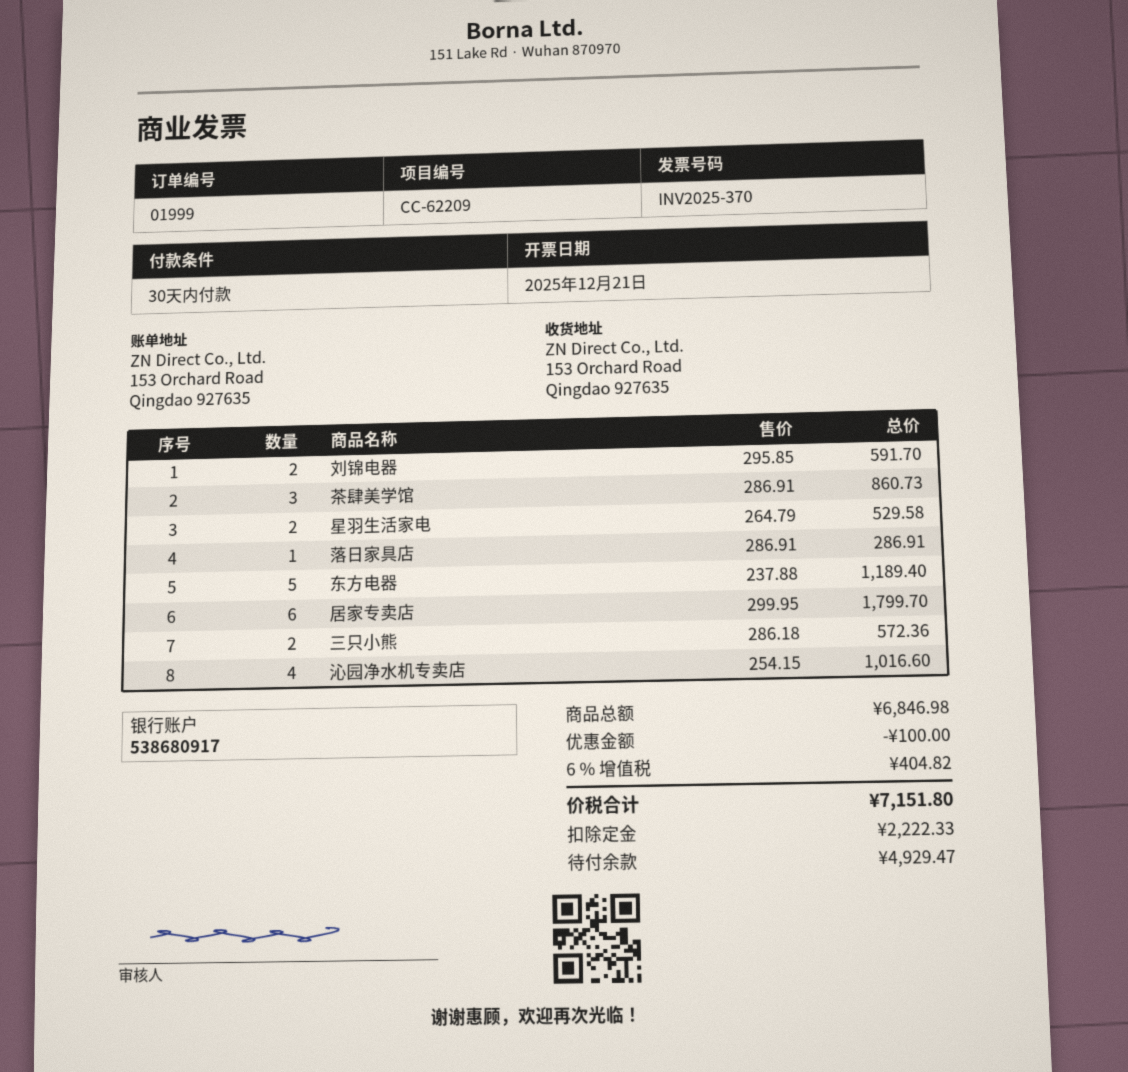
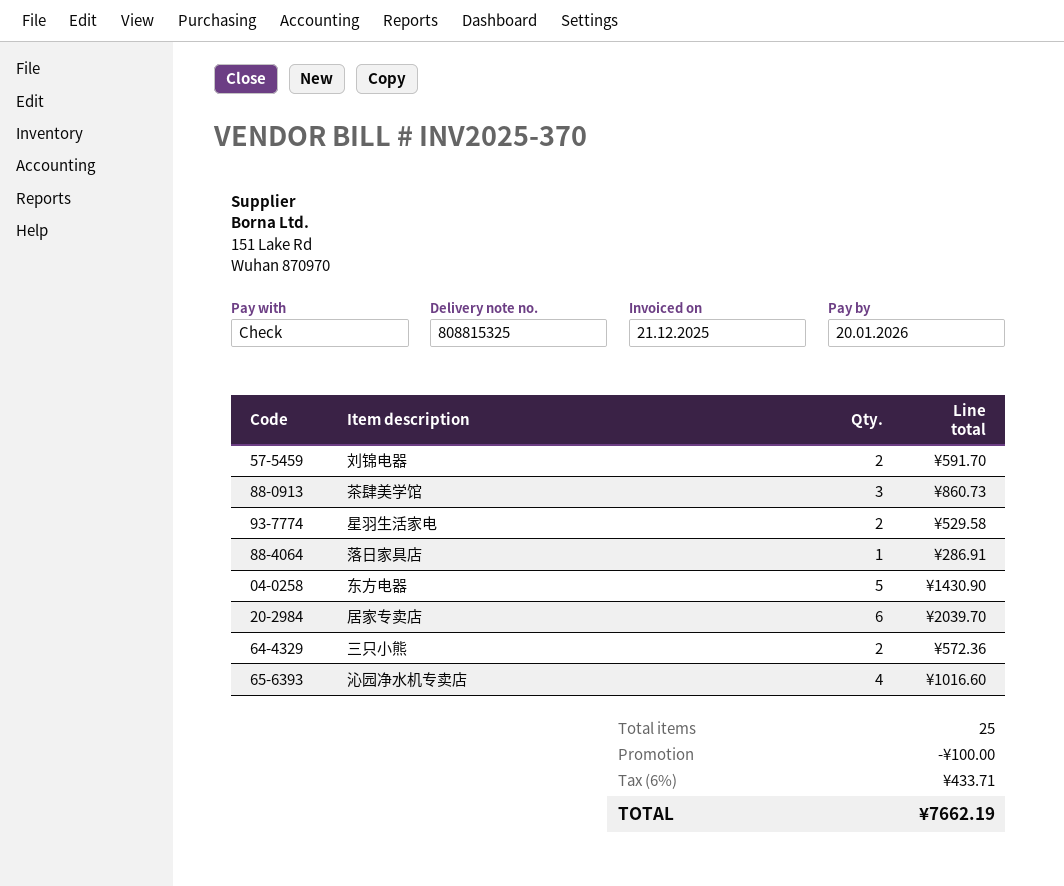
东方电器: 5 for 1189.40 -> 5 for 1430.90
居家专卖店: 6 for 1799.70 -> 6 for 2039.70
tax: 6% = 404.82 -> 6% = 433.71
total: 7151.80 -> 7662.19

